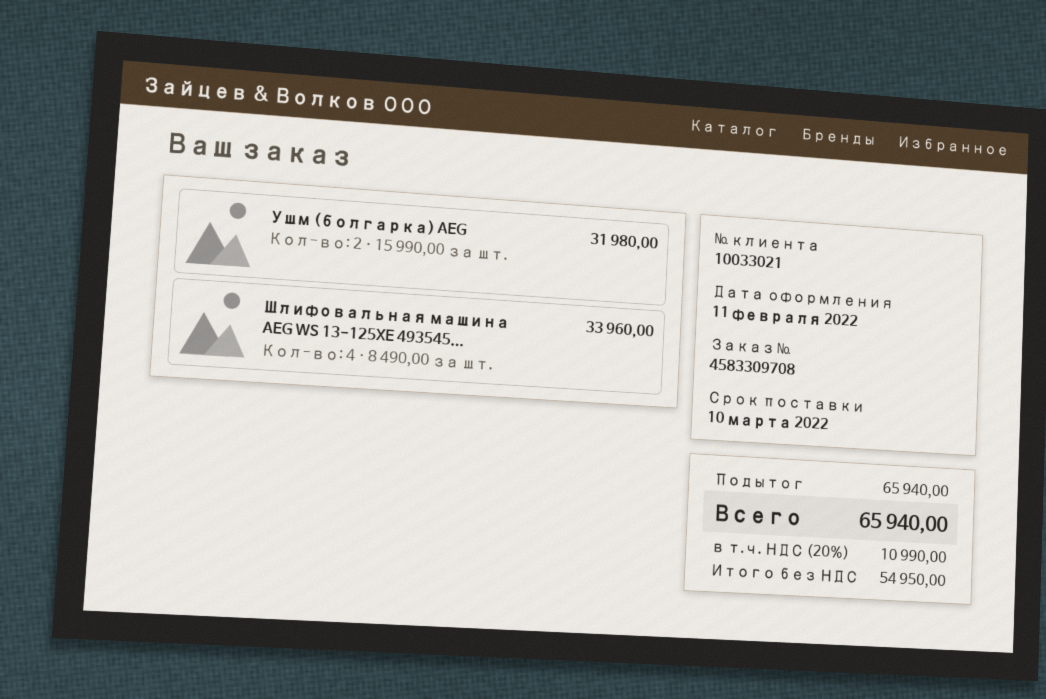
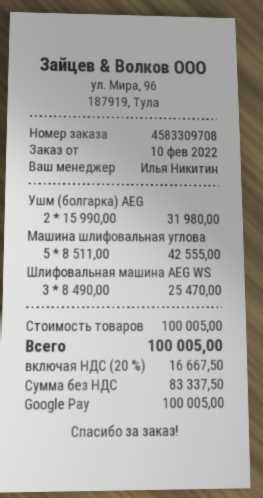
order date: 2022-02-11 -> 2022-02-10
Шлифовальная машина AEG WS 13-125XE 493545...: 4 x 8490.00 = 33960.00 -> 3 x 8490.00 = 25470.00
Машина шлифовальная углова: none -> 5 x 8511.00 = 42555.00
subtotal: 65940.00 -> 100005.00
net: 54950.00 -> 83337.50
tax: 20% = 10990.00 -> 20% = 16667.50
total: 65940.00 -> 100005.00

